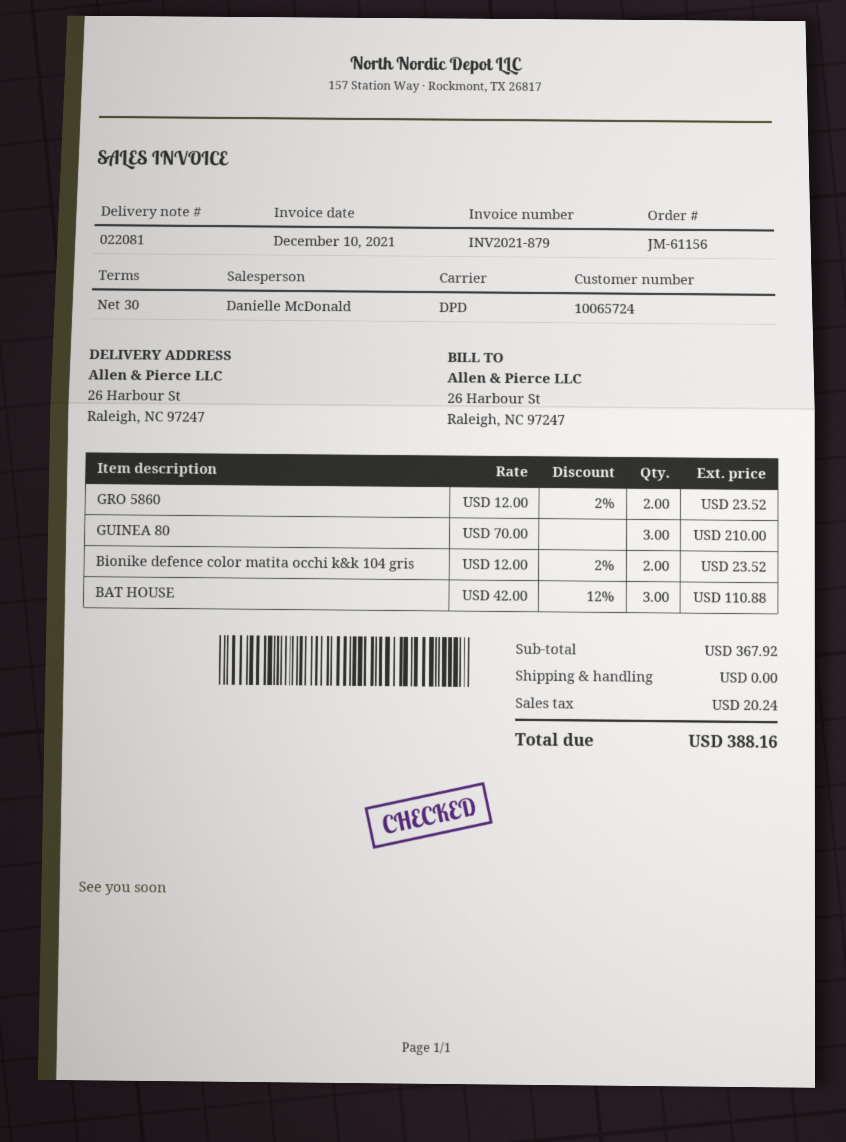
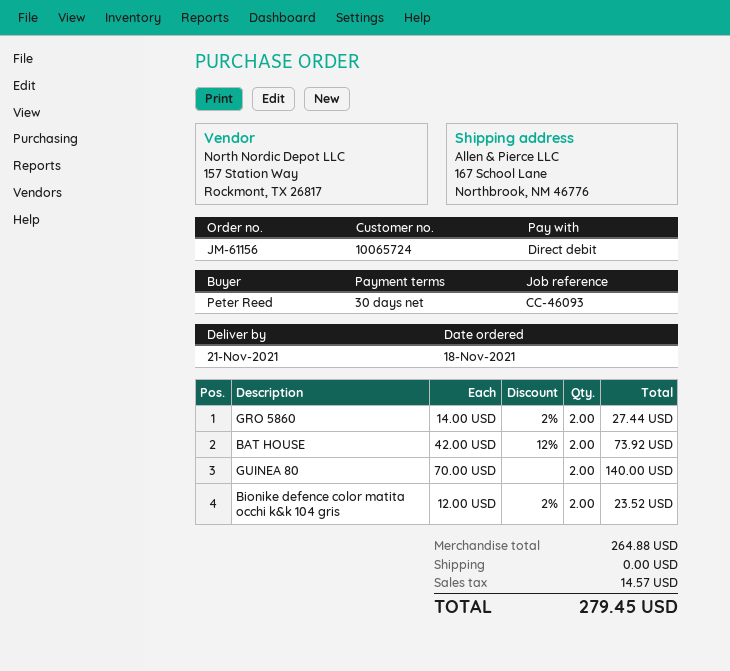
ship to: 26 Harbour St, Raleigh, NC 97247 -> 167 School Lane, Northbrook, NM 46776
GRO 5860: 2 x 12.00 - 2% = 23.52 -> 2 x 14.00 - 2% = 27.44
GUINEA 80: 3 x 70.00 = 210.00 -> 2 x 70.00 = 140.00
BAT HOUSE: 3 x 42.00 - 12% = 110.88 -> 2 x 42.00 - 12% = 73.92
subtotal: 367.92 -> 264.88
tax: 20.24 -> 14.57
total: 388.16 -> 279.45

